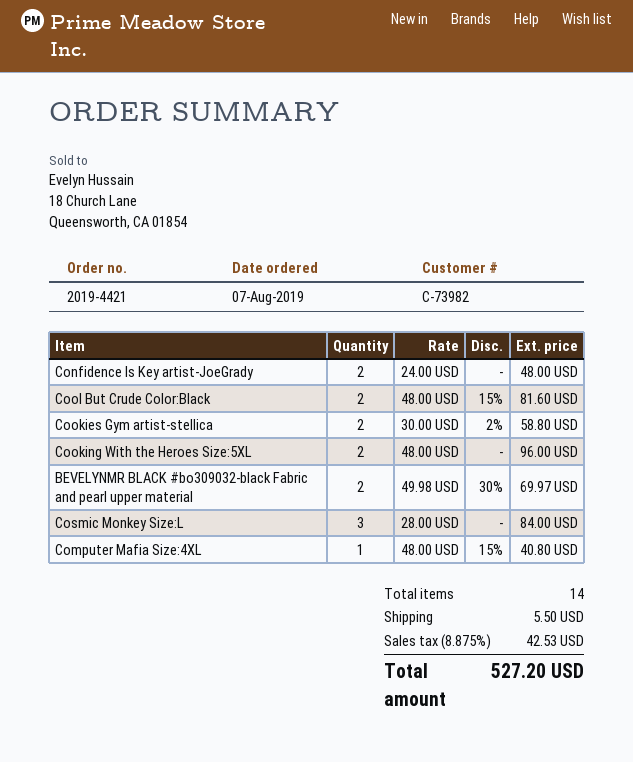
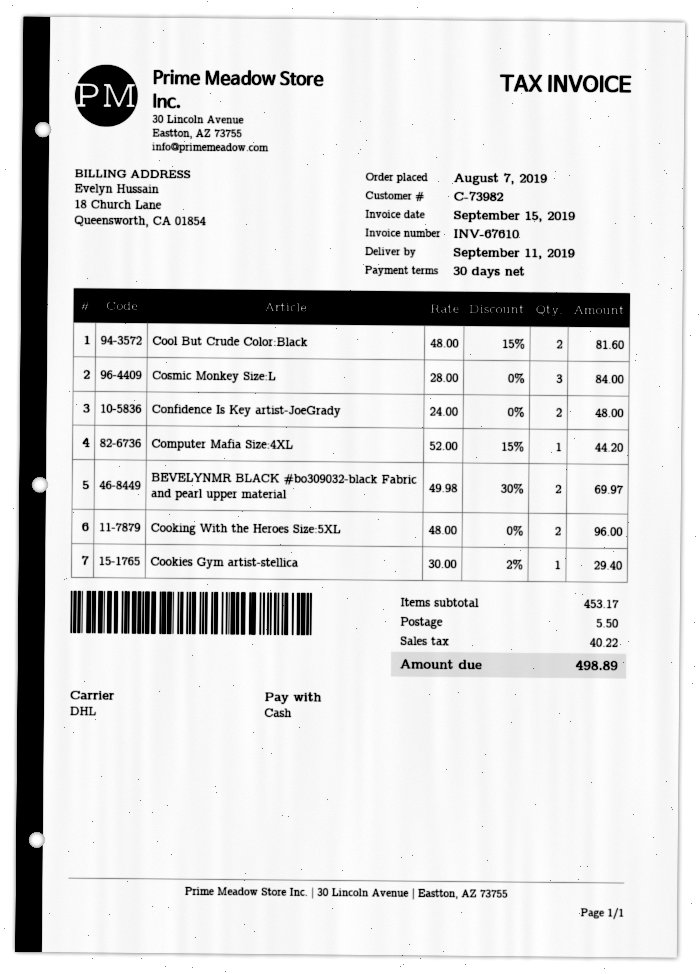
Cookies Gym artist-stellica: 2 x 30.00 - 2% = 58.80 -> 1 x 30.00 - 2% = 29.40
Computer Mafia Size:4XL: 1 x 48.00 - 15% = 40.80 -> 1 x 52.00 - 15% = 44.20
tax: 42.53 -> 40.22
total: 527.20 -> 498.89

